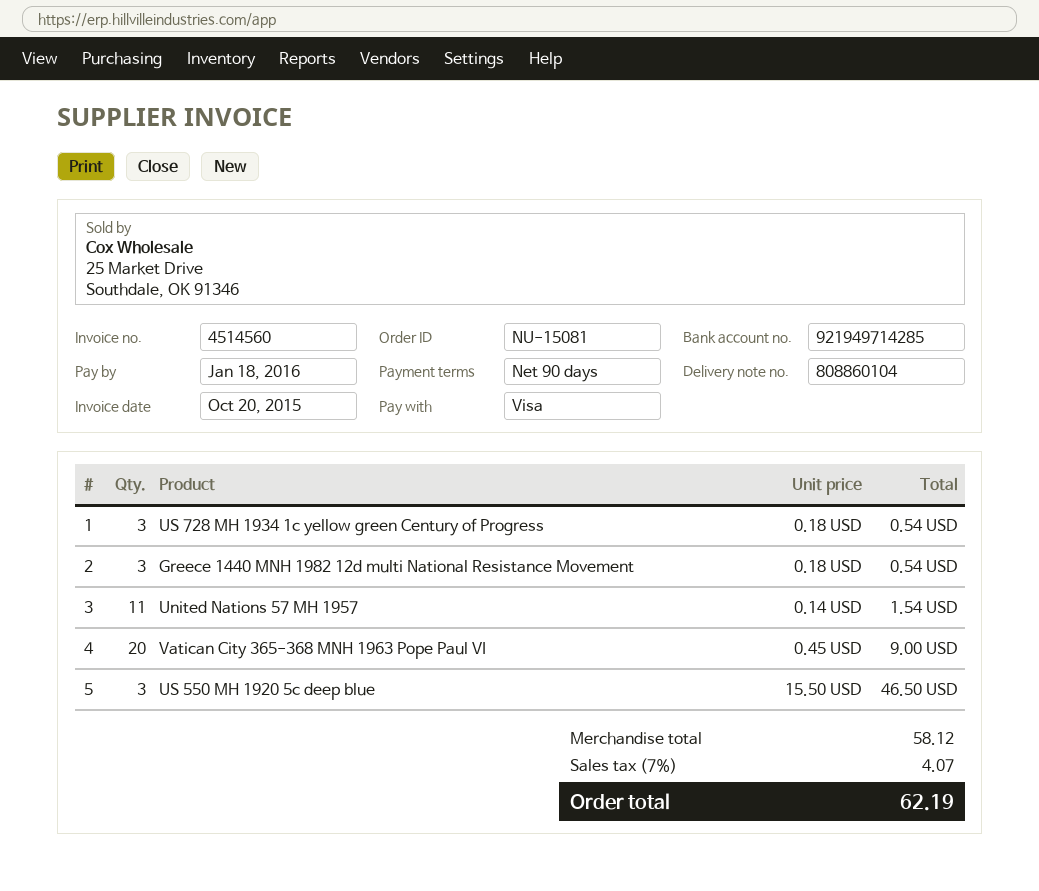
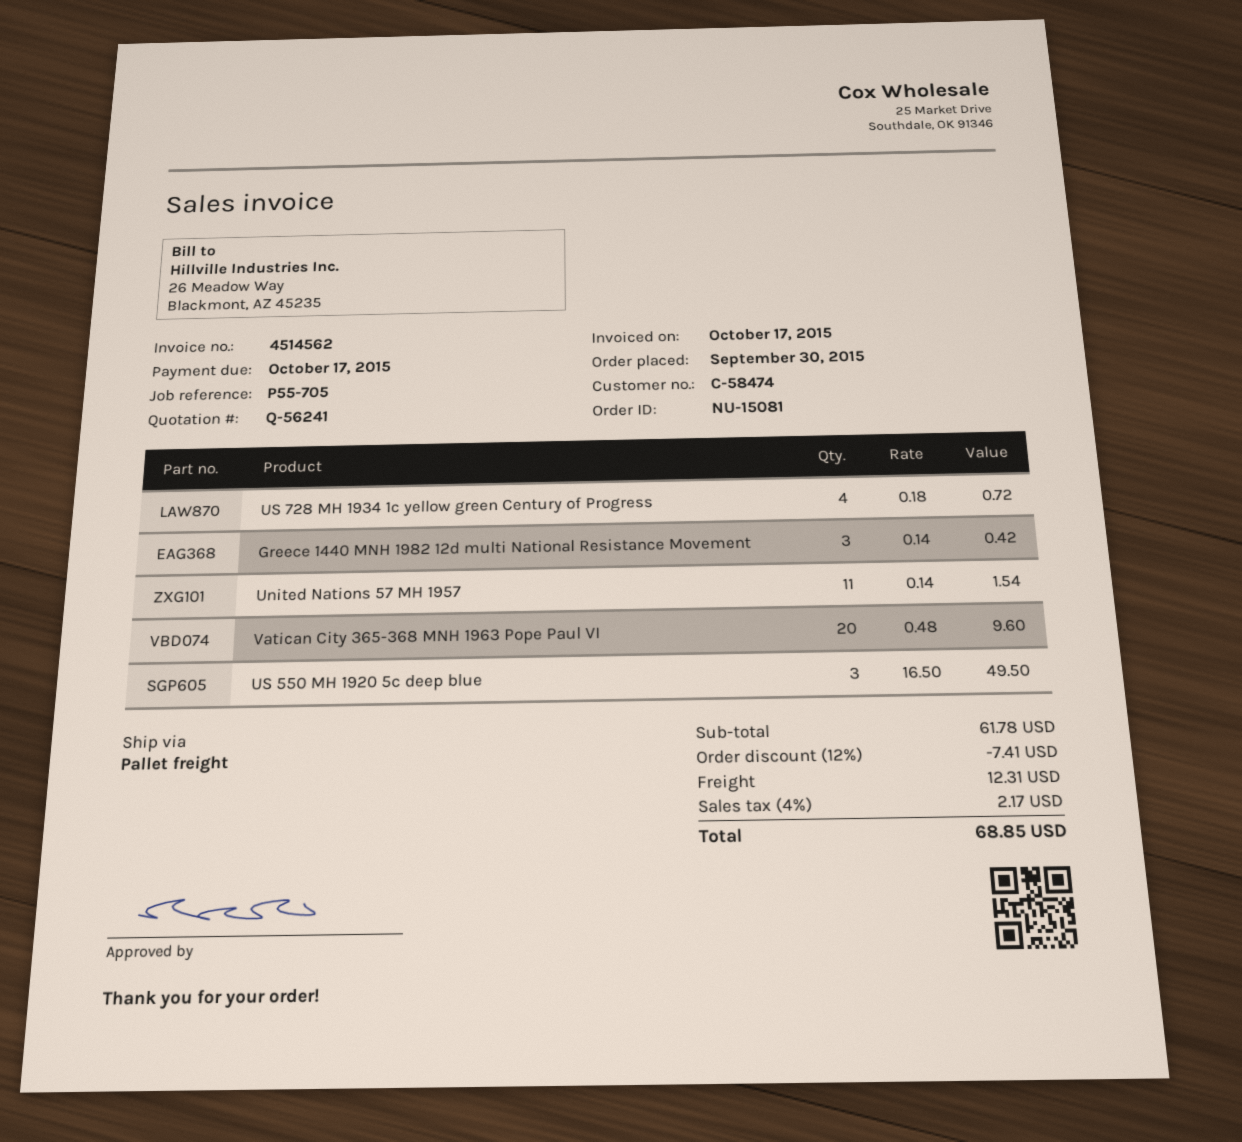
invoice number: 4514560 -> 4514562
invoice date: 2015-10-20 -> 2015-10-17
due date: 2016-01-18 -> 2015-10-17
US 728 MH 1934 1c yellow green Century of Progress: 3 x 0.18 = 0.54 -> 4 x 0.18 = 0.72
Greece 1440 MNH 1982 12d multi National Resistance Movement: 3 x 0.18 = 0.54 -> 3 x 0.14 = 0.42
Vatican City 365-368 MNH 1963 Pope Paul VI: 20 x 0.45 = 9.00 -> 20 x 0.48 = 9.60
US 550 MH 1920 5c deep blue: 3 x 15.50 = 46.50 -> 3 x 16.50 = 49.50
subtotal: 58.12 -> 61.78
discount: none -> 12% = 7.41
shipping: none -> 12.31
tax: 7% = 4.07 -> 4% = 2.17
total: 62.19 -> 68.85

